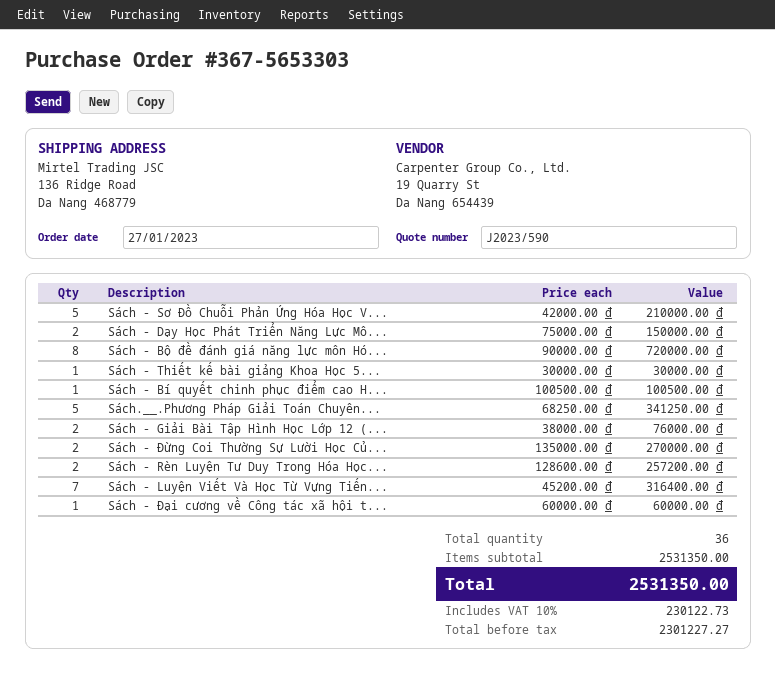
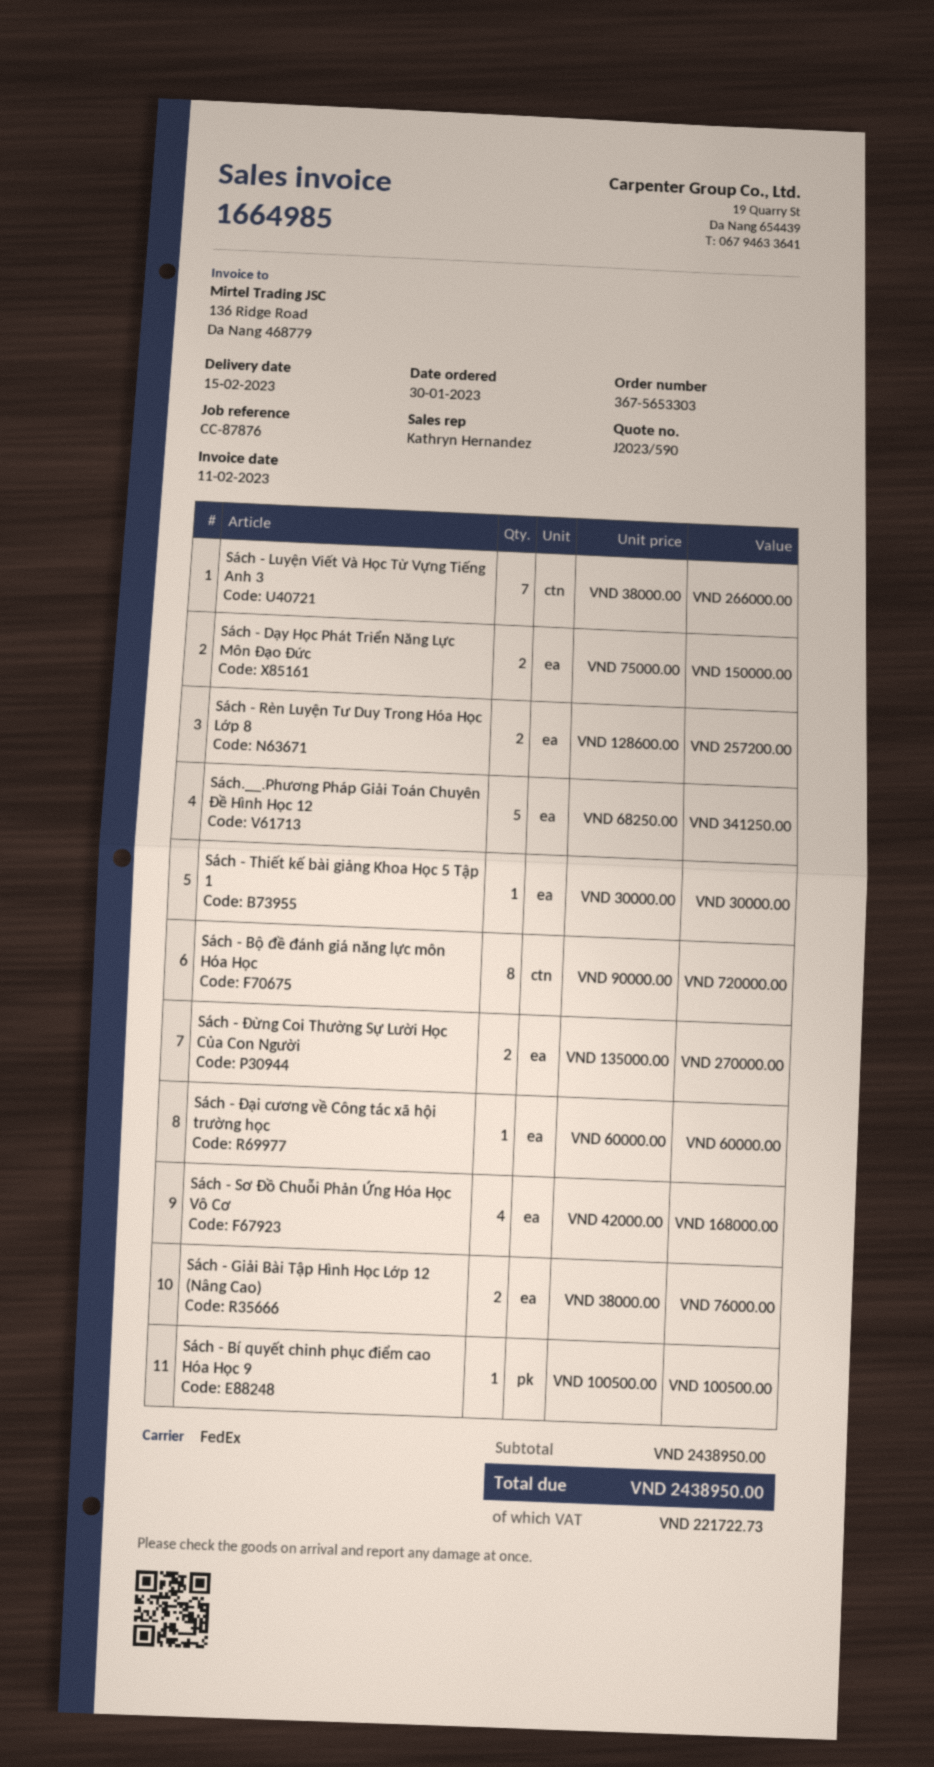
order date: 2023-01-27 -> 2023-01-30
Sách - Sơ Đồ Chuỗi Phản Ứng Hóa Học V...: 5 x 42000.00 = 210000.00 -> 4 x 42000.00 = 168000.00
Sách - Luyện Viết Và Học Từ Vựng Tiến...: 7 x 45200.00 = 316400.00 -> 7 x 38000.00 = 266000.00
subtotal: 2531350.00 -> 2438950.00
tax: 230122.73 -> 221722.73
total: 2531350.00 -> 2438950.00

